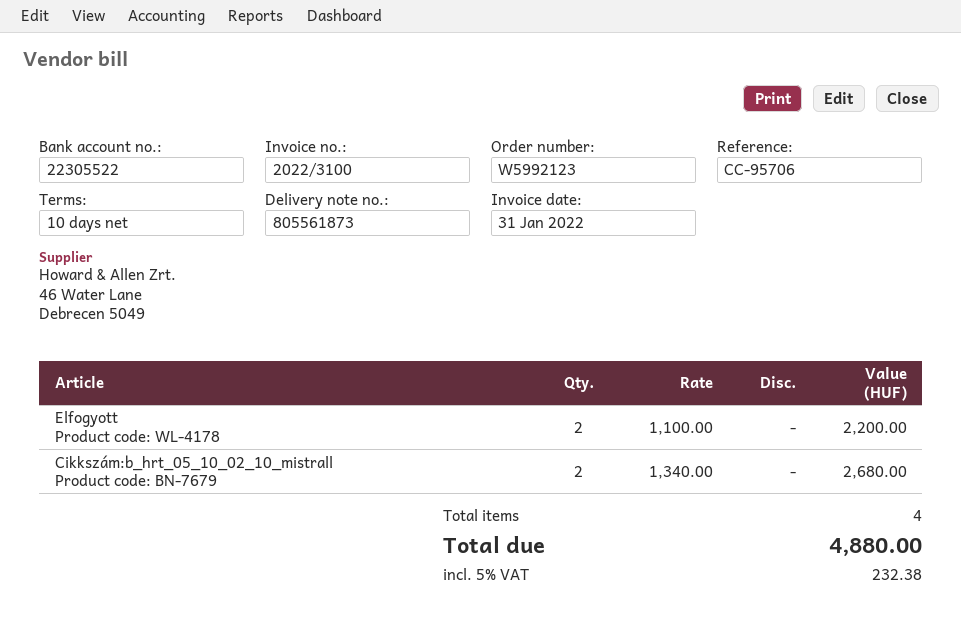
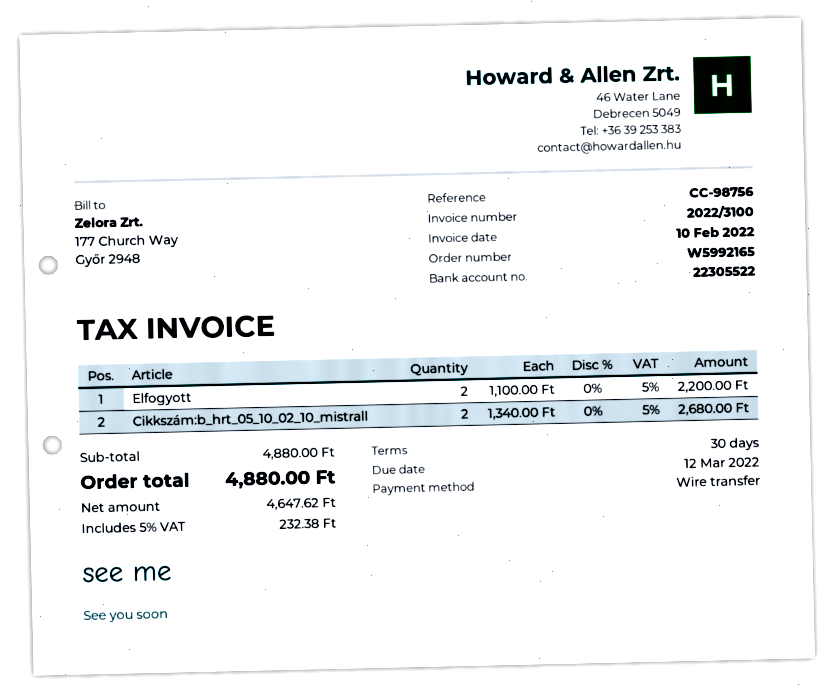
order number: W5992123 -> W5992165
invoice date: 2022-01-31 -> 2022-02-10
payment terms: 10 days -> 30 days
reference: CC-95706 -> CC-98756

